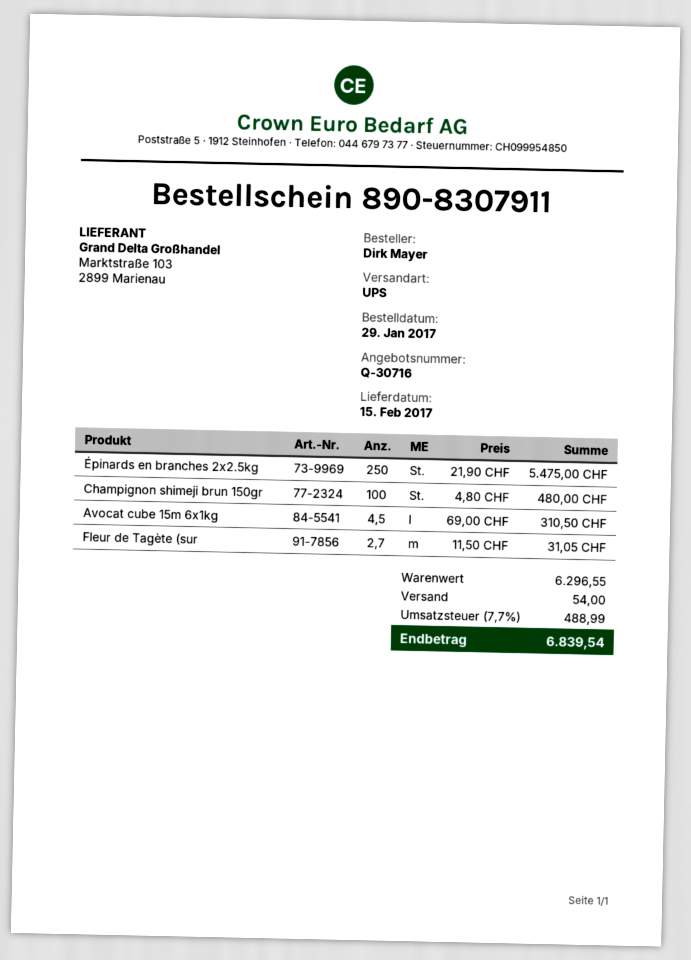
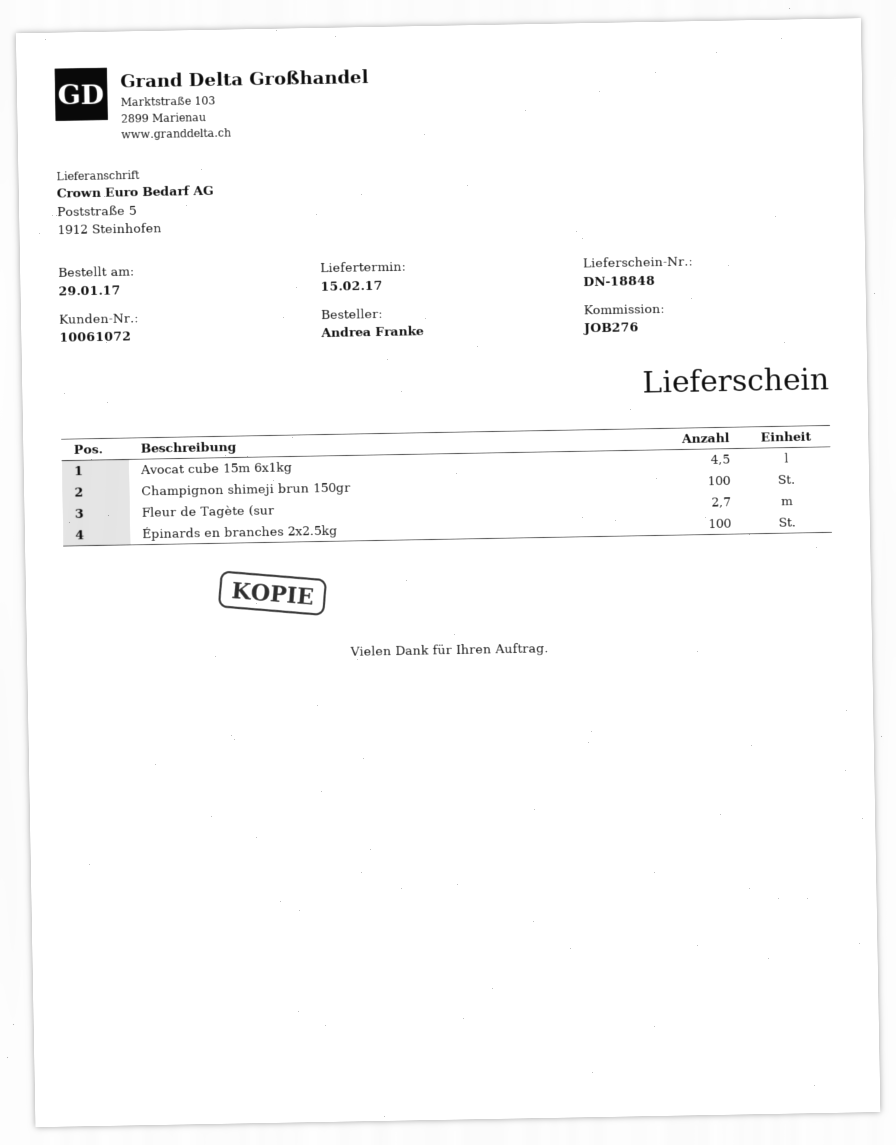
ordered by: Dirk Mayer -> Andrea Franke
Épinards en branches 2x2.5kg: 250 -> 100

